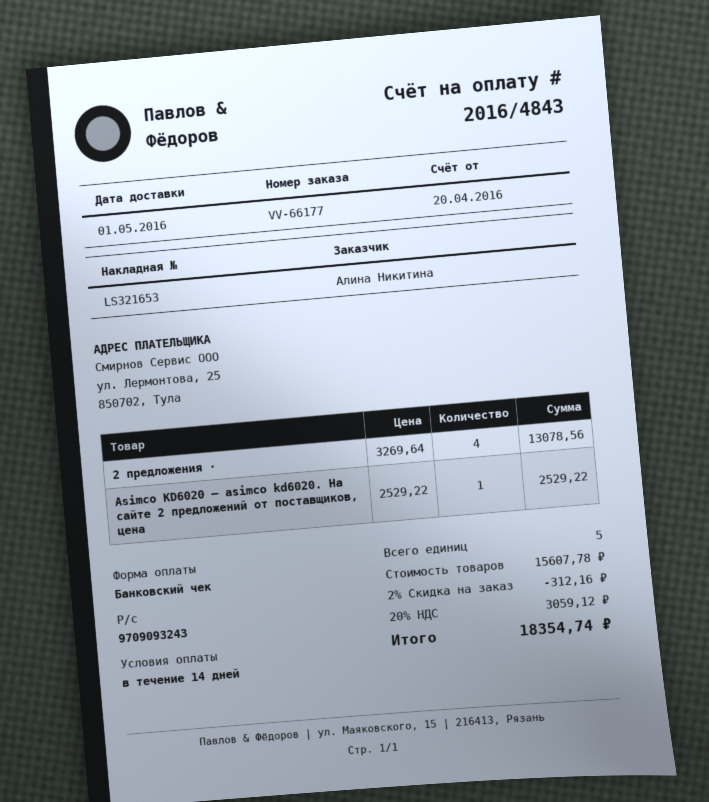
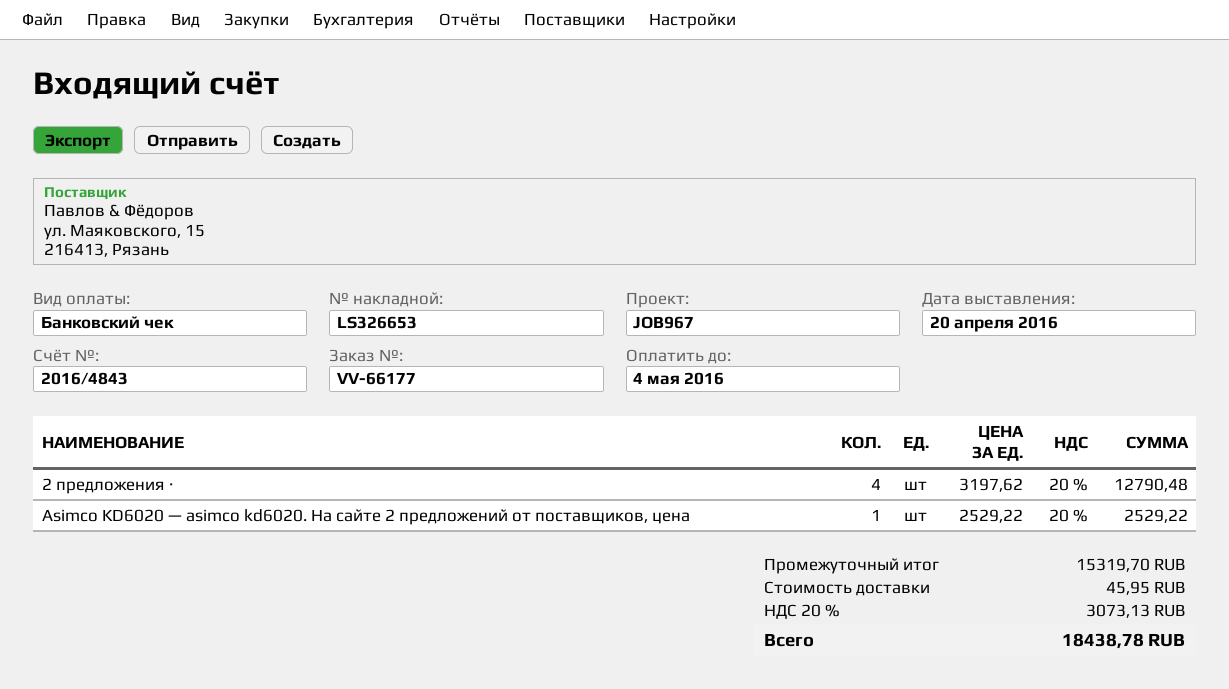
delivery note number: LS321653 -> LS326653
2 предложения ·: 4 x 3269.64 = 13078.56 -> 4 x 3197.62 = 12790.48
subtotal: 15607.78 -> 15319.70
discount: 2% = 312.16 -> none
shipping: none -> 45.95
tax: 20% = 3059.12 -> 20% = 3073.13
total: 18354.74 -> 18438.78

